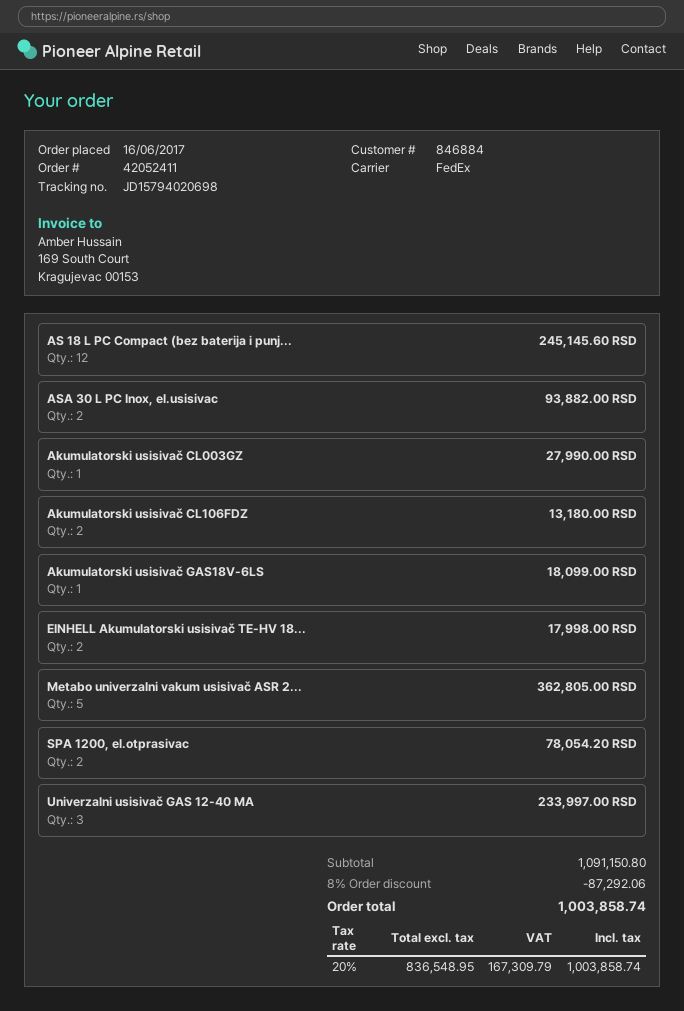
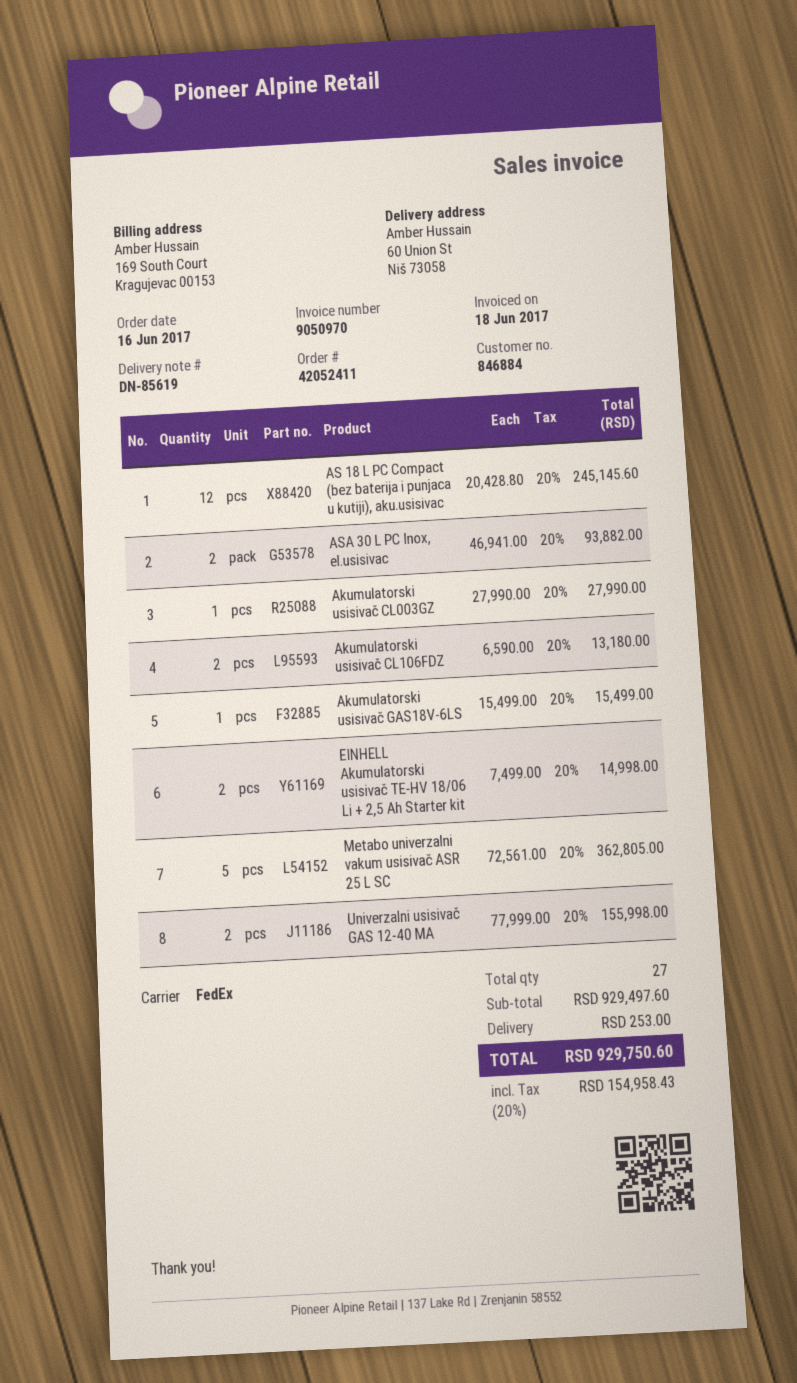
Akumulatorski usisivač GAS18V-6LS: 1 for 18099.00 -> 1 for 15499.00
EINHELL Akumulatorski usisivač TE-HV 18...: 2 for 17998.00 -> 2 for 14998.00
SPA 1200, el.otprasivac: 2 for 78054.20 -> none
Univerzalni usisivač GAS 12-40 MA: 3 for 233997.00 -> 2 for 155998.00
subtotal: 1091150.80 -> 929497.60
discount: 8% = 87292.06 -> none
shipping: none -> 253.00
tax: 20% = 167309.79 -> 20% = 154958.43
total: 1003858.74 -> 929750.60

